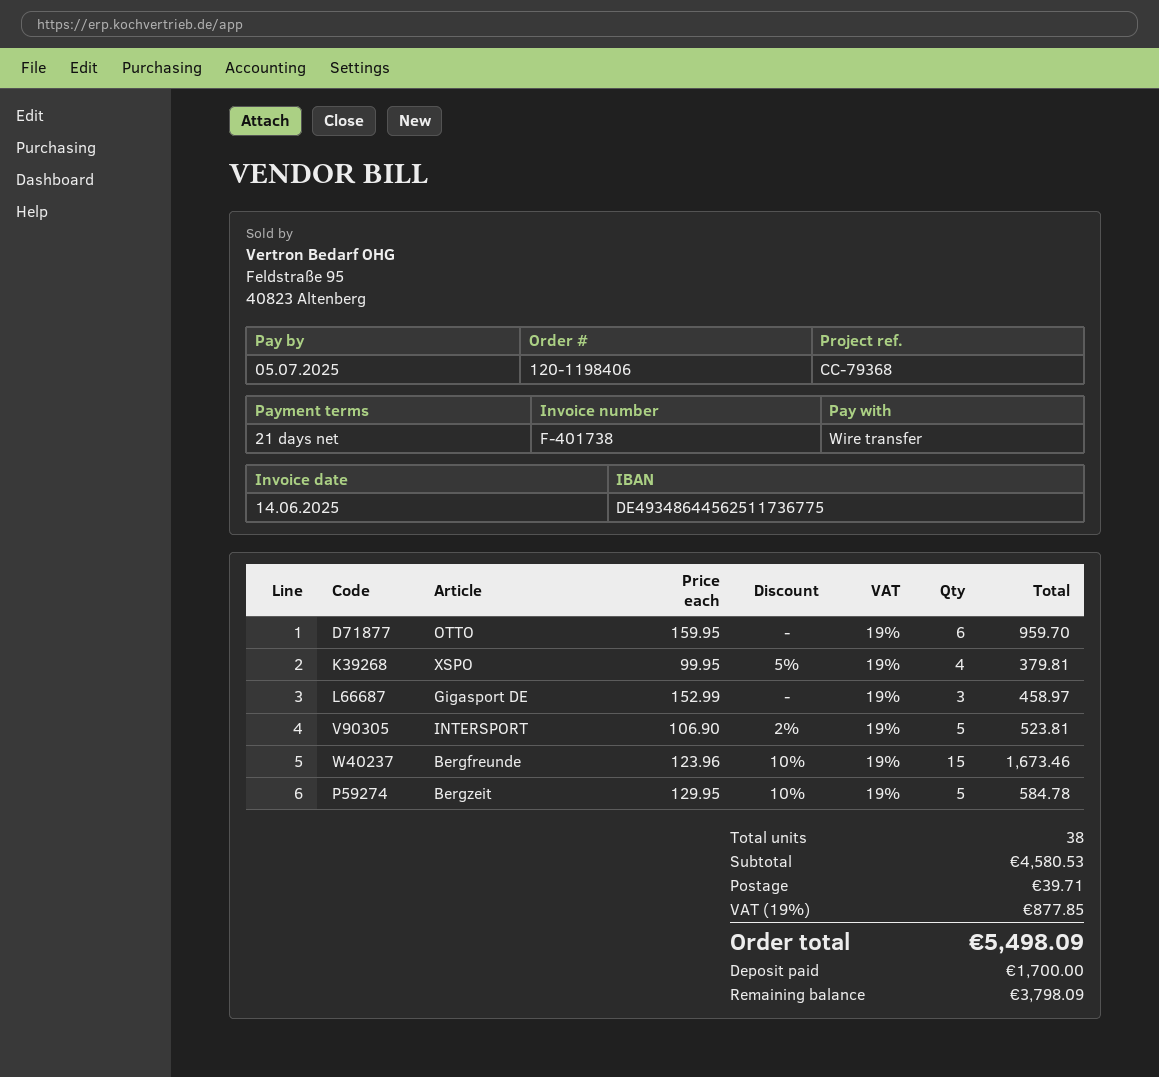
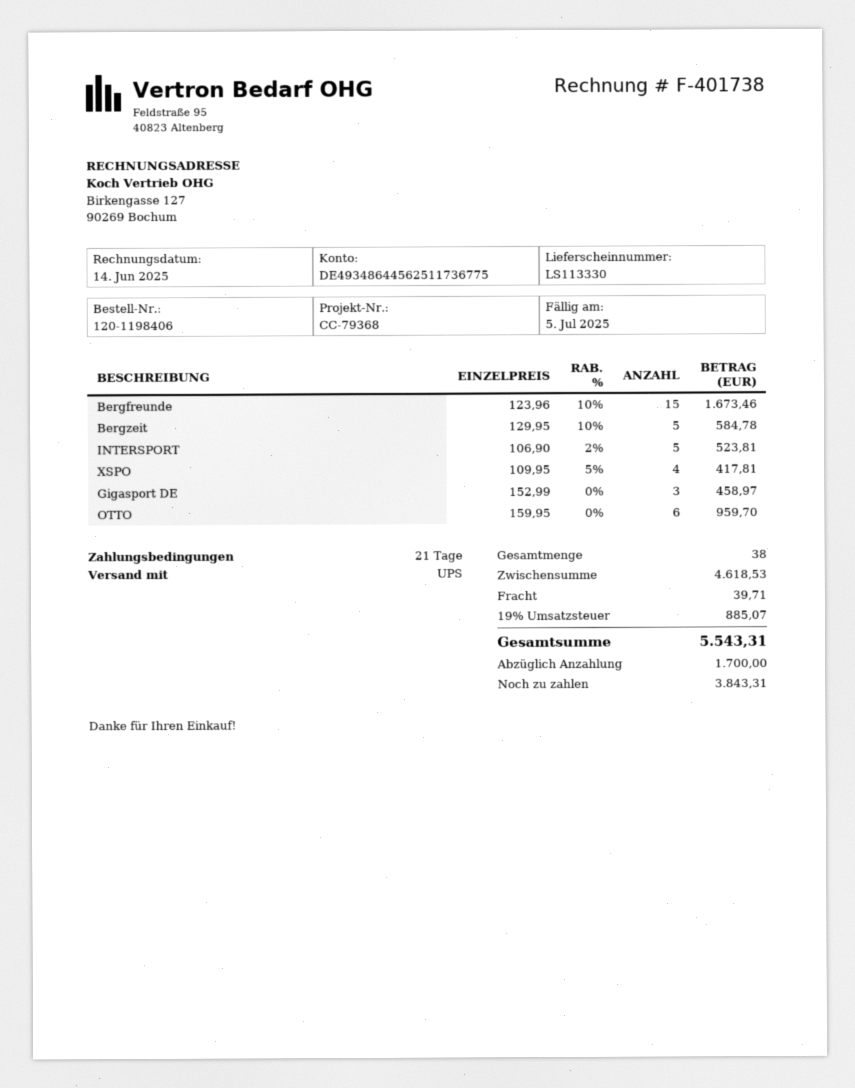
XSPO: 4 x 99.95 - 5% = 379.81 -> 4 x 109.95 - 5% = 417.81
subtotal: 4580.53 -> 4618.53
tax: 19% = 877.85 -> 19% = 885.07
total: 5498.09 -> 5543.31
balance: 3798.09 -> 3843.31

